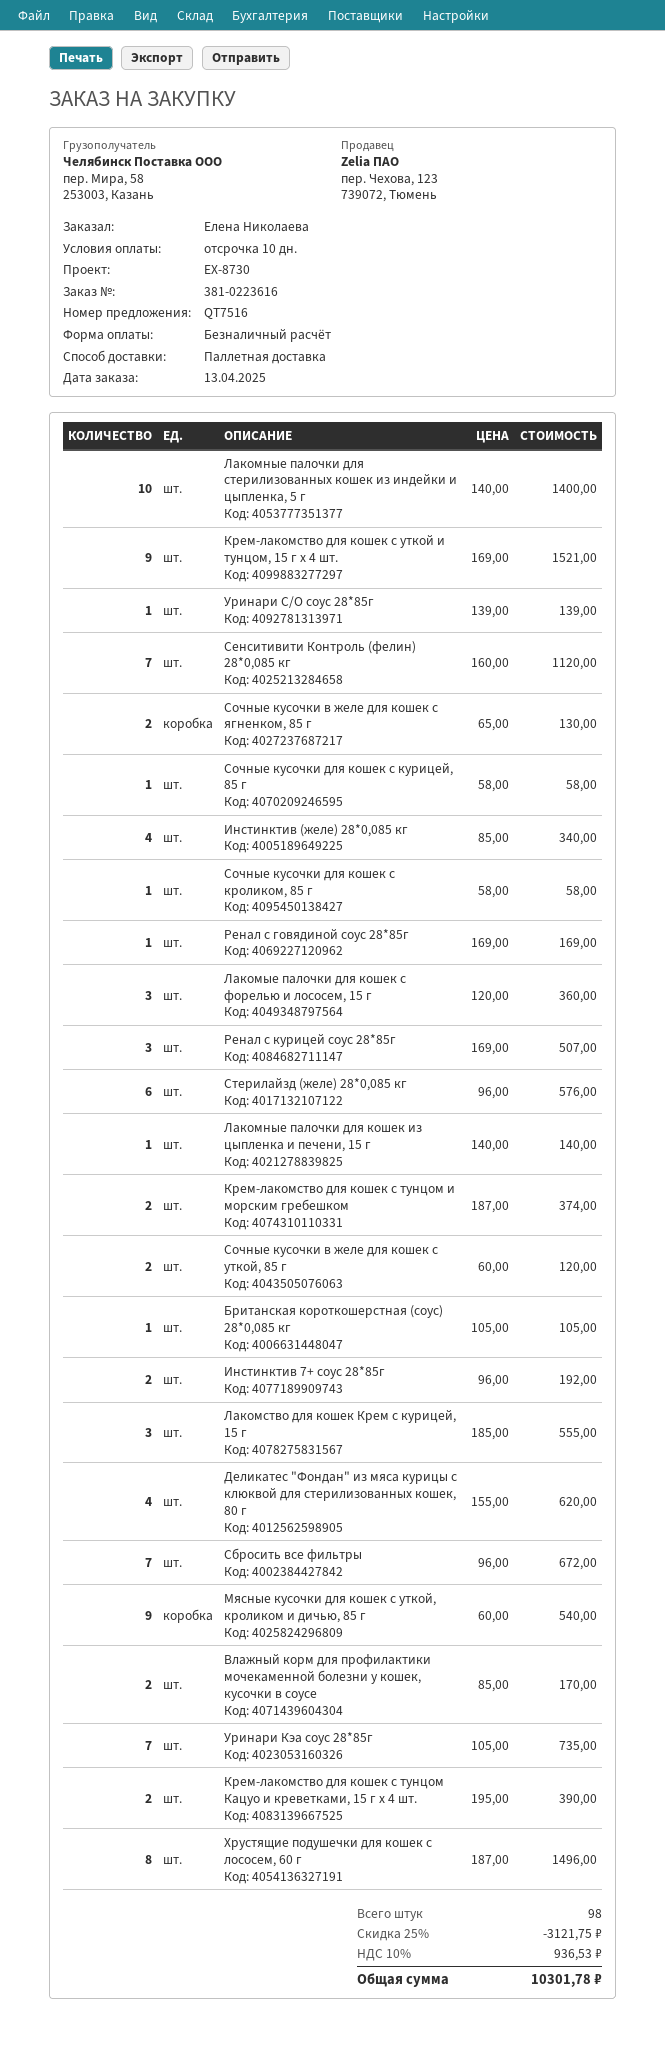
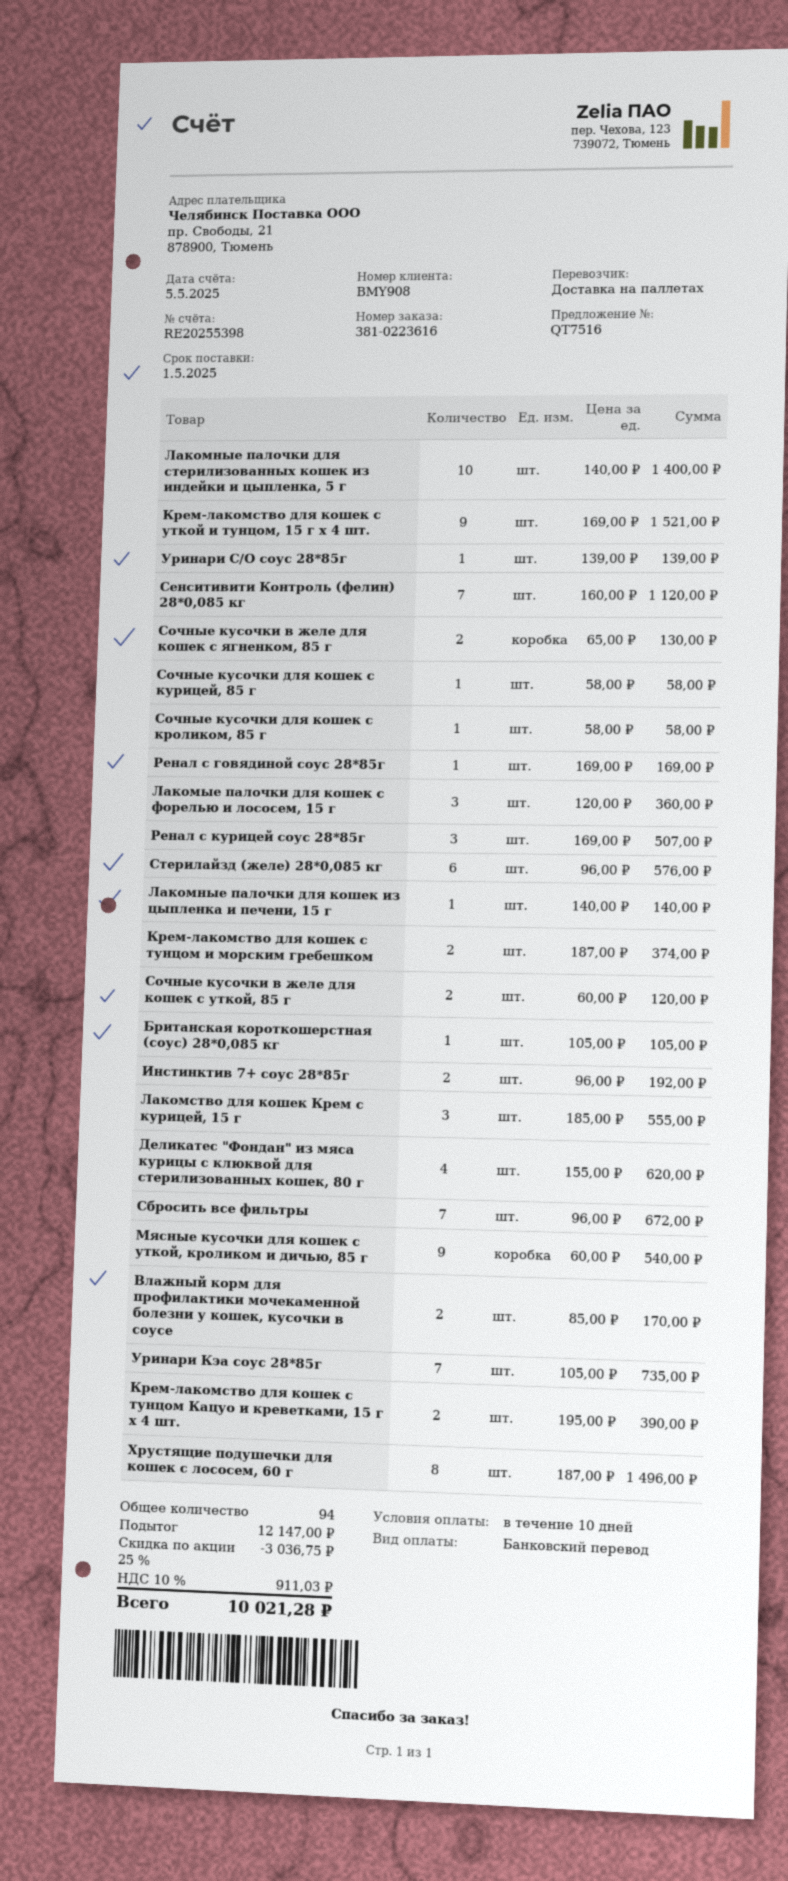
Инстинктив (желе) 28*0,085 кг: 4 x 85.00 = 340.00 -> none
total quantity: 98 -> 94
discount: 25% = 3121.75 -> 25% = 3036.75
tax: 10% = 936.53 -> 10% = 911.03
total: 10301.78 -> 10021.28

